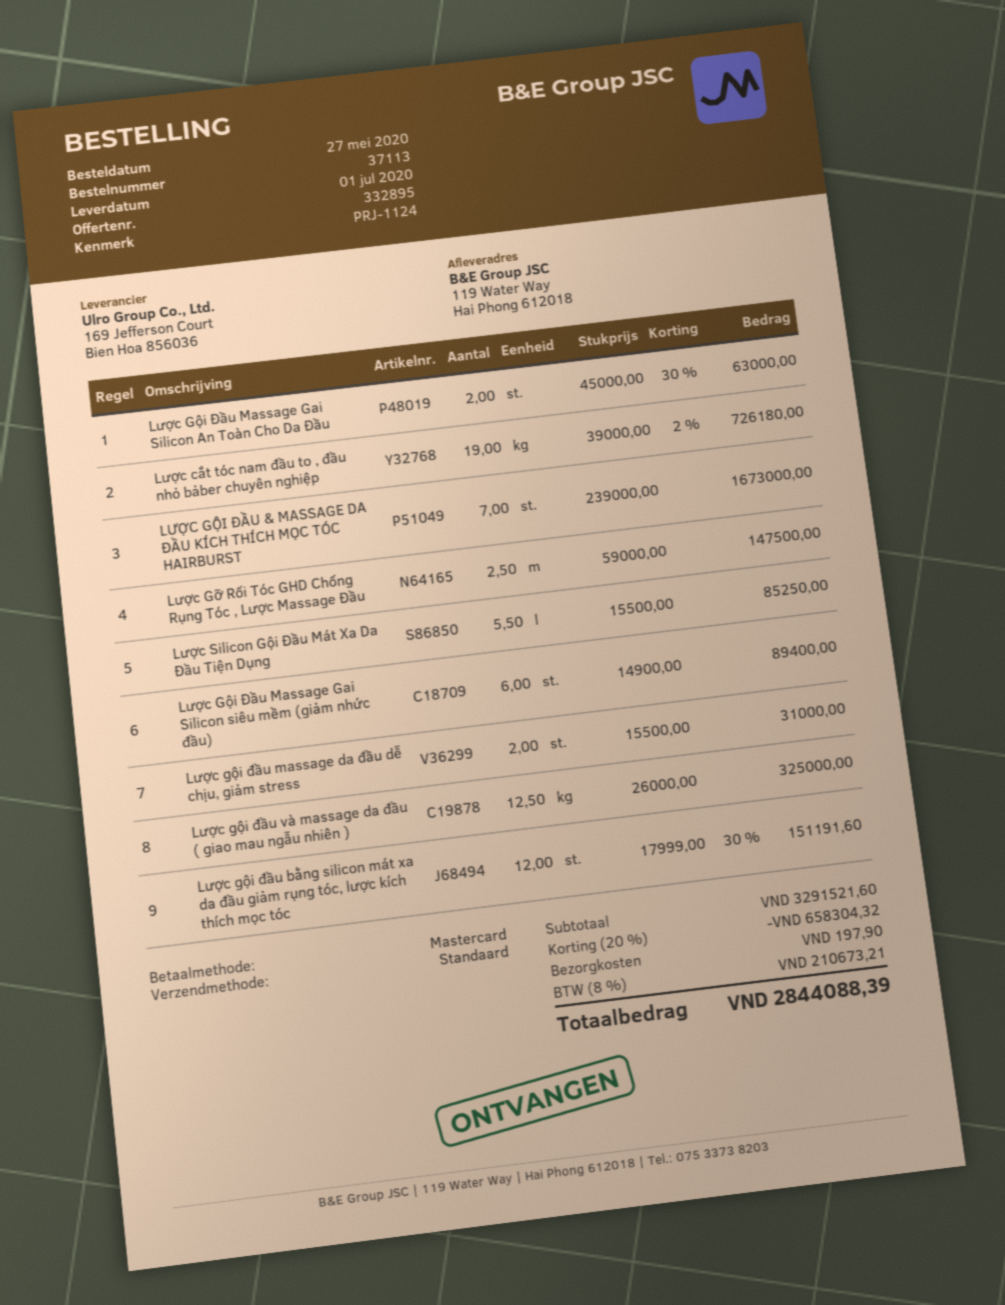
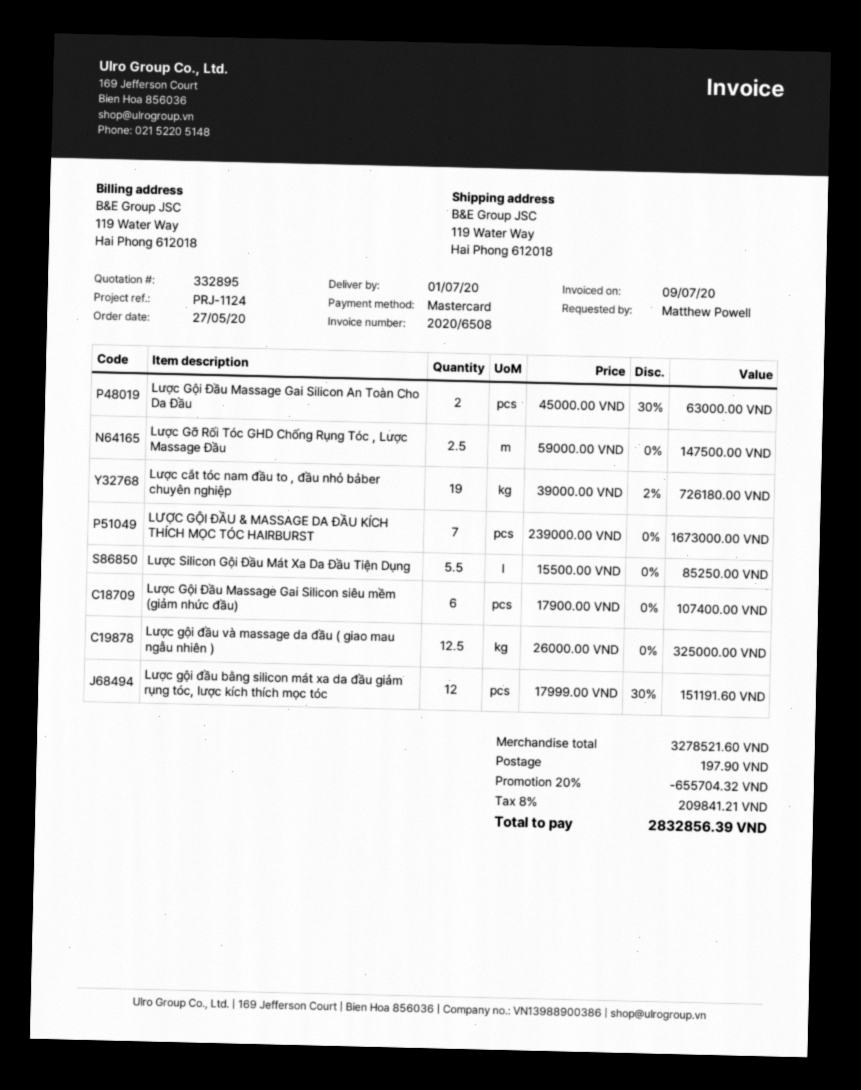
Lược Gội Đầu Massage Gai Silicon siêu mềm (giảm nhức đầu): 6 x 14900.00 = 89400.00 -> 6 x 17900.00 = 107400.00
Lược gội đầu massage da đầu dễ chịu, giảm stress: 2 x 15500.00 = 31000.00 -> none
subtotal: 3291521.60 -> 3278521.60
discount: 20% = 658304.32 -> 20% = 655704.32
tax: 8% = 210673.21 -> 8% = 209841.21
total: 2844088.39 -> 2832856.39

